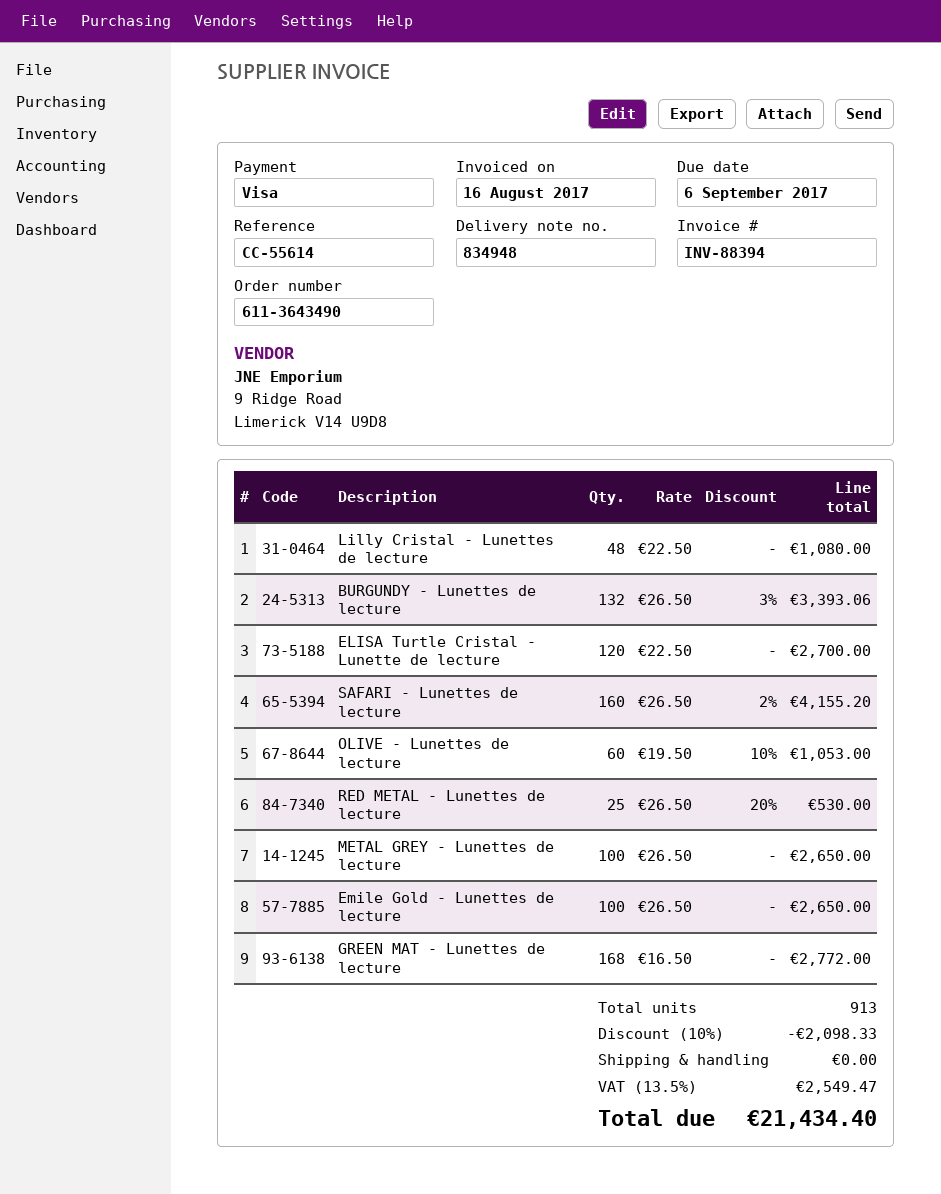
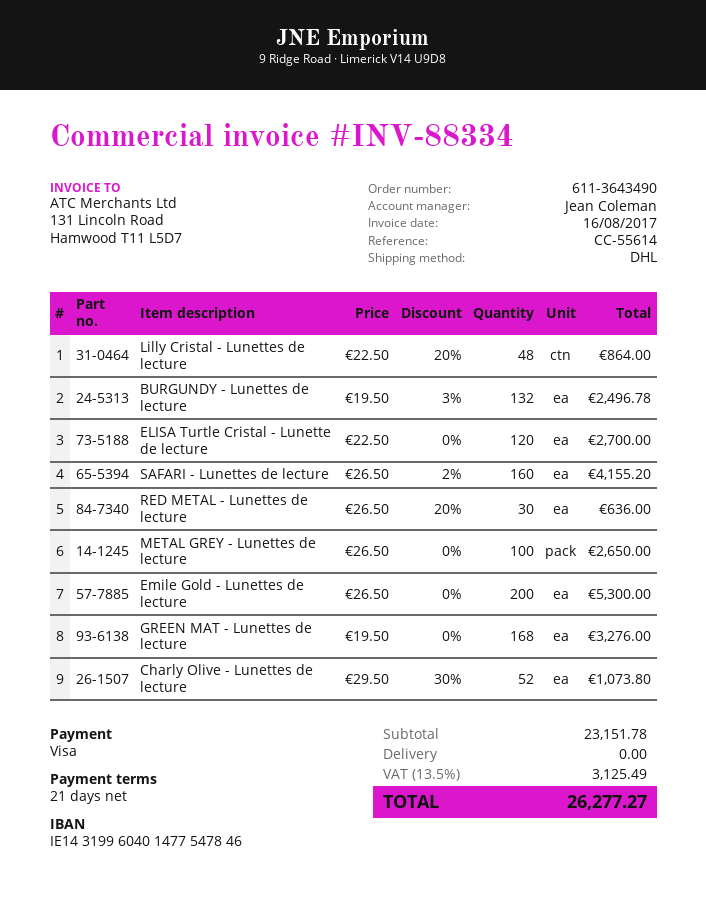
invoice number: INV-88394 -> INV-88334
Lilly Cristal - Lunettes de lecture: 48 x 22.50 = 1080.00 -> 48 x 22.50 - 20% = 864.00
BURGUNDY - Lunettes de lecture: 132 x 26.50 - 3% = 3393.06 -> 132 x 19.50 - 3% = 2496.78
OLIVE - Lunettes de lecture: 60 x 19.50 - 10% = 1053.00 -> none
RED METAL - Lunettes de lecture: 25 x 26.50 - 20% = 530.00 -> 30 x 26.50 - 20% = 636.00
Emile Gold - Lunettes de lecture: 100 x 26.50 = 2650.00 -> 200 x 26.50 = 5300.00
GREEN MAT - Lunettes de lecture: 168 x 16.50 = 2772.00 -> 168 x 19.50 = 3276.00
Charly Olive - Lunettes de lecture: none -> 52 x 29.50 - 30% = 1073.80
discount: 10% = 2098.33 -> none
tax: 13.5% = 2549.47 -> 13.5% = 3125.49
total: 21434.40 -> 26277.27

